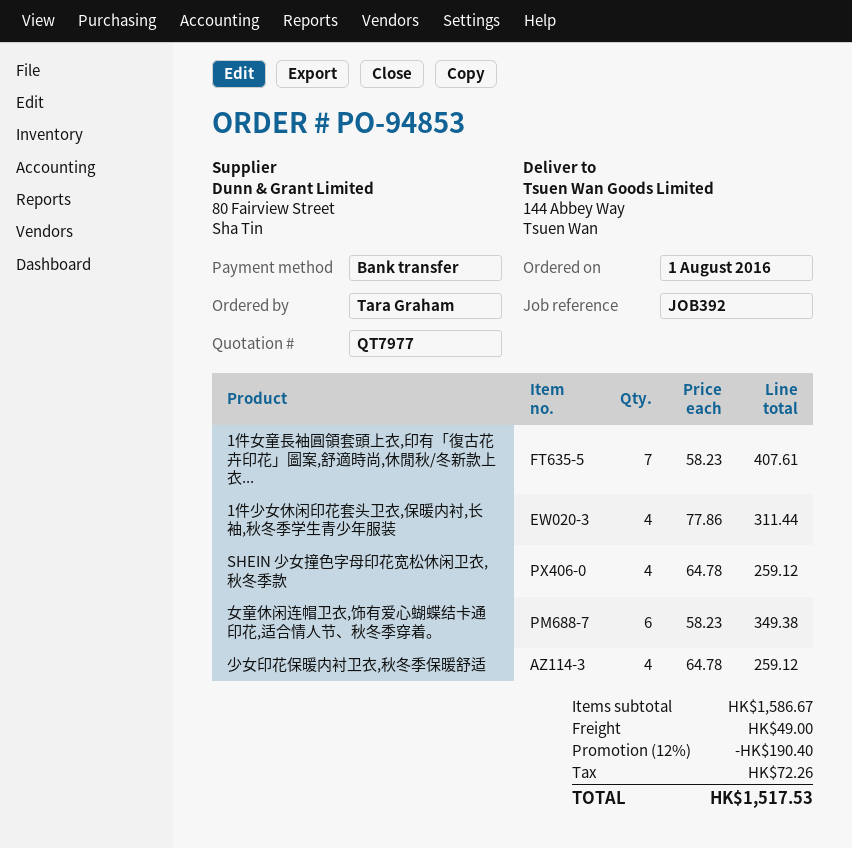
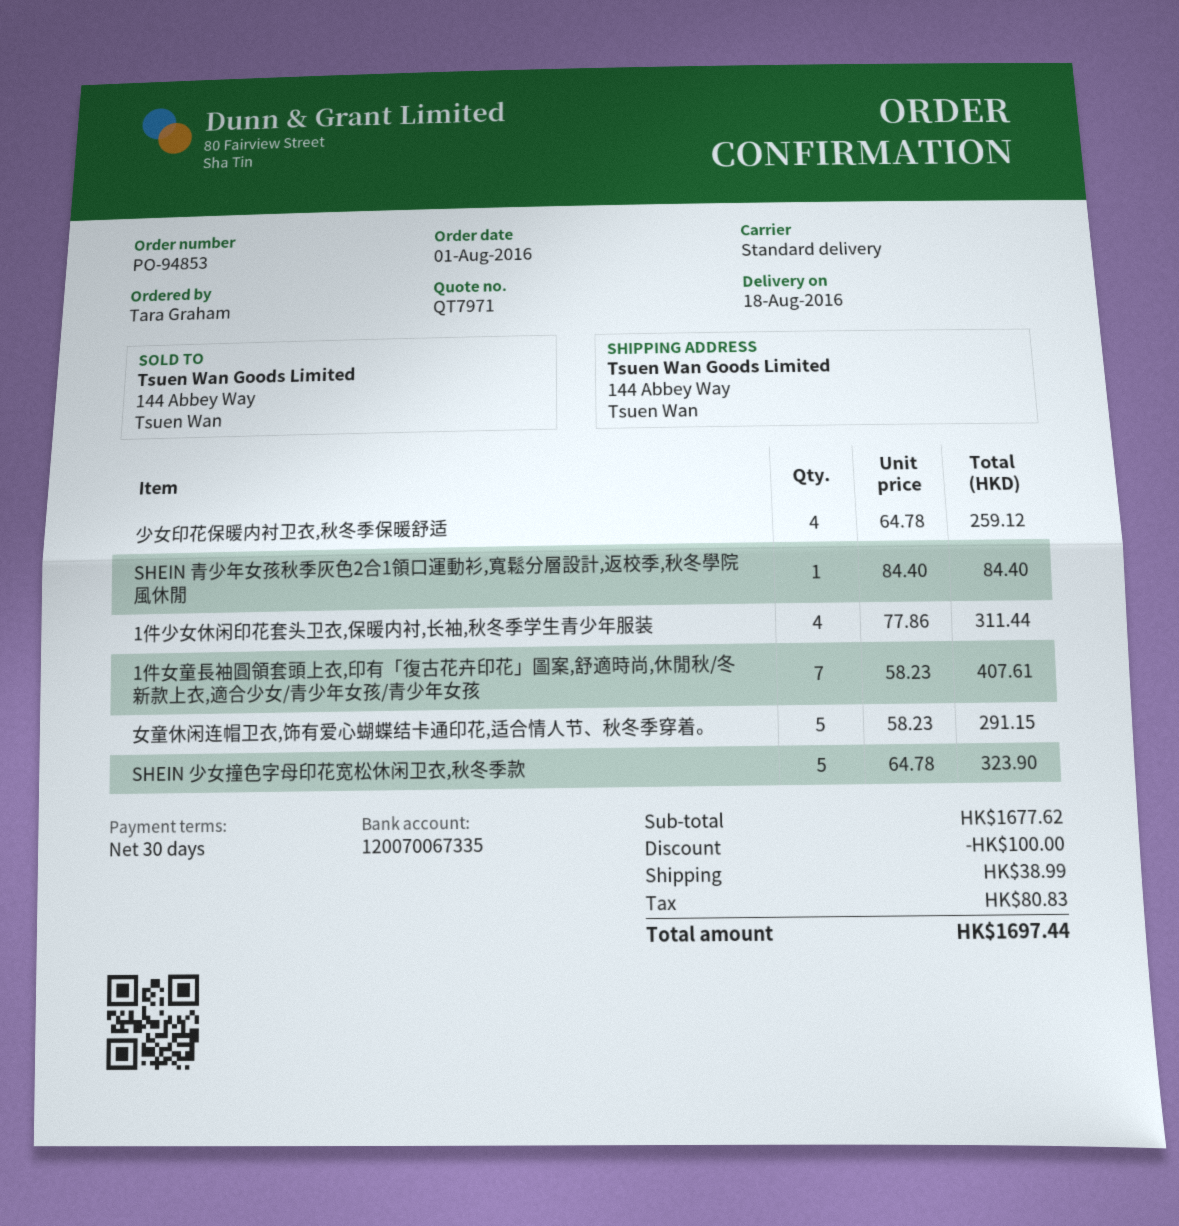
quote number: QT7977 -> QT7971
SHEIN 少女撞色字母印花宽松休闲卫衣,秋冬季款: 4 x 64.78 = 259.12 -> 5 x 64.78 = 323.90
女童休闲连帽卫衣,饰有爱心蝴蝶结卡通印花,适合情人节、秋冬季穿着。: 6 x 58.23 = 349.38 -> 5 x 58.23 = 291.15
SHEIN 青少年女孩秋季灰色2合1領口運動衫,寬鬆分層設計,返校季,秋冬學院風休閒: none -> 1 x 84.40 = 84.40
subtotal: 1586.67 -> 1677.62
discount: 190.40 -> 100.00
shipping: 49.00 -> 38.99
tax: 72.26 -> 80.83
total: 1517.53 -> 1697.44

